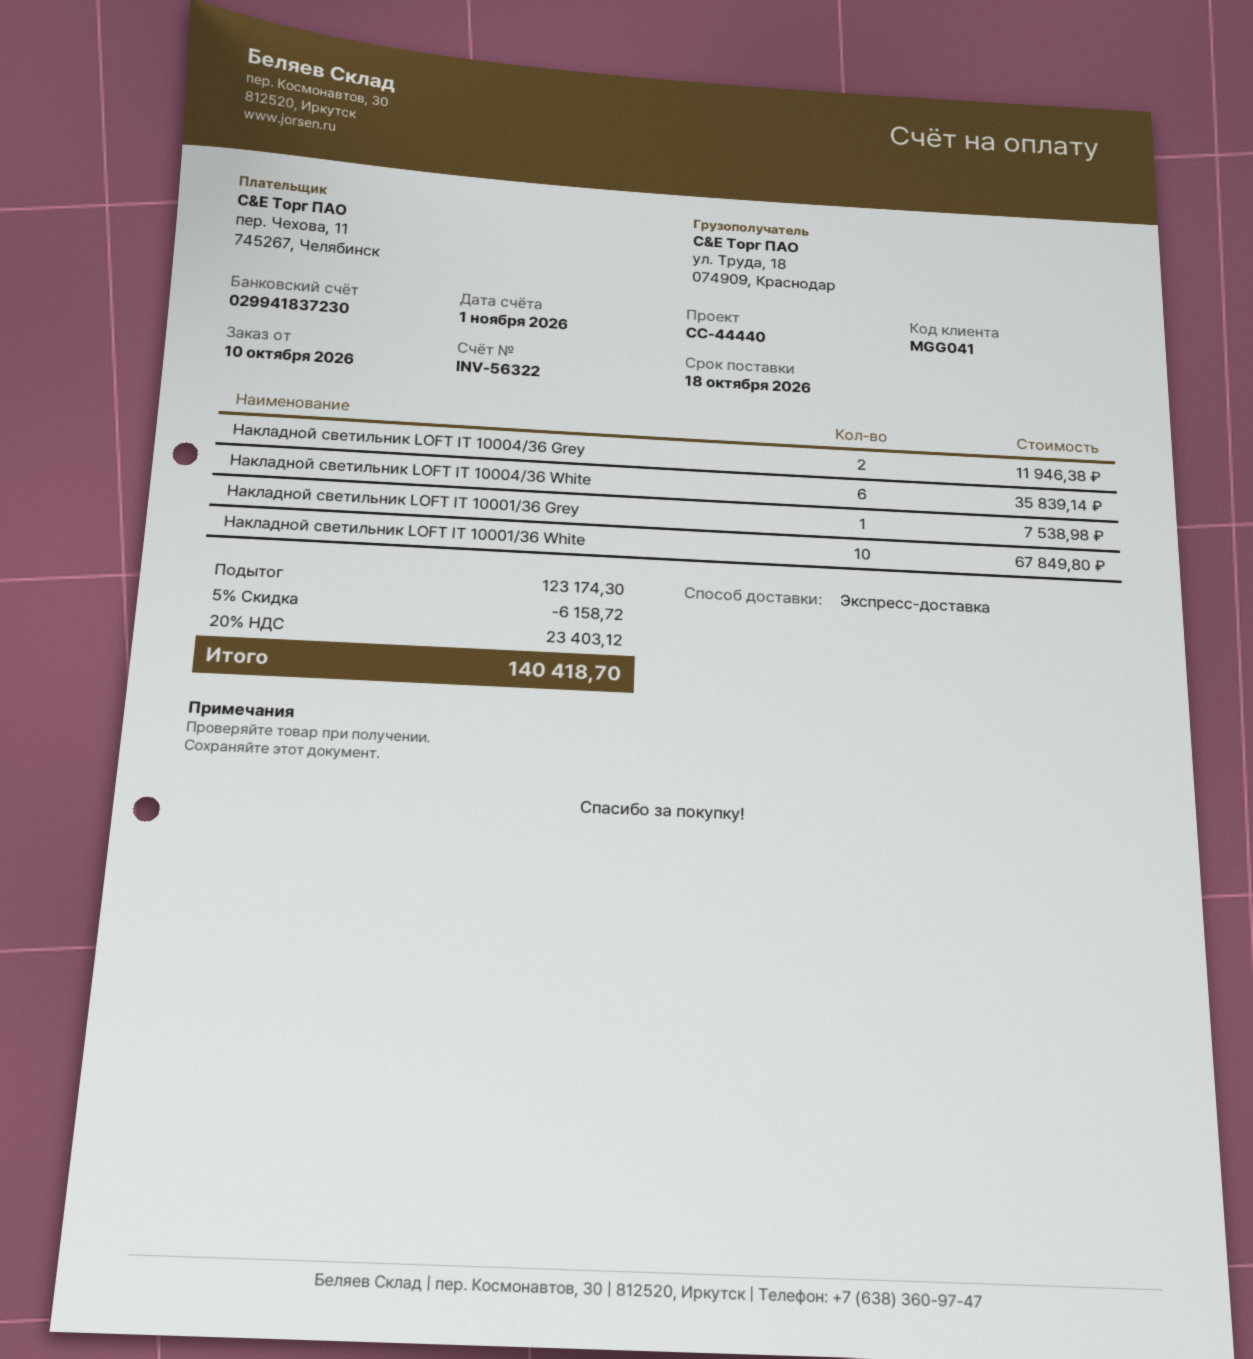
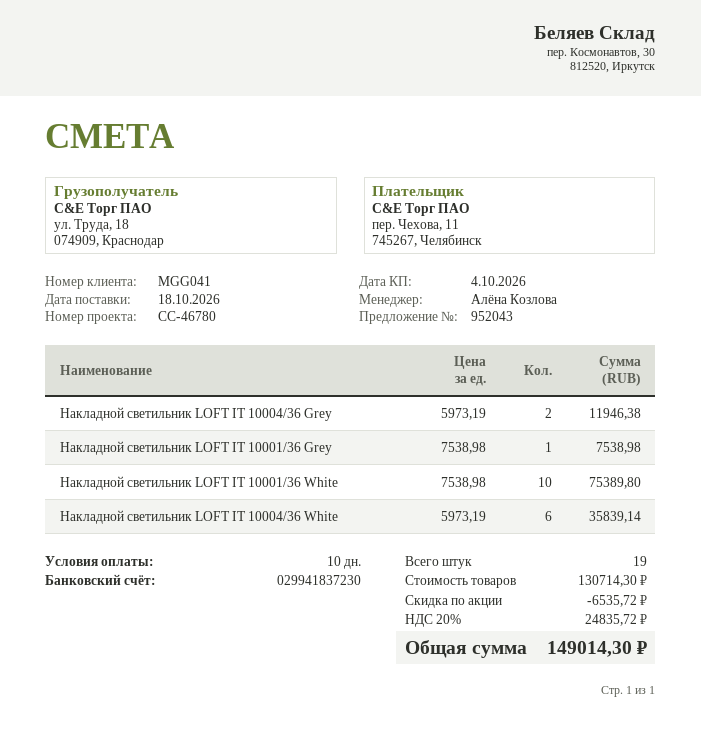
reference: CC-44440 -> CC-46780
Накладной светильник LOFT IT 10001/36 White: 10 for 67849.80 -> 10 for 75389.80
subtotal: 123174.30 -> 130714.30
discount: 6158.72 -> 6535.72
tax: 20% = 23403.12 -> 20% = 24835.72
total: 140418.70 -> 149014.30

